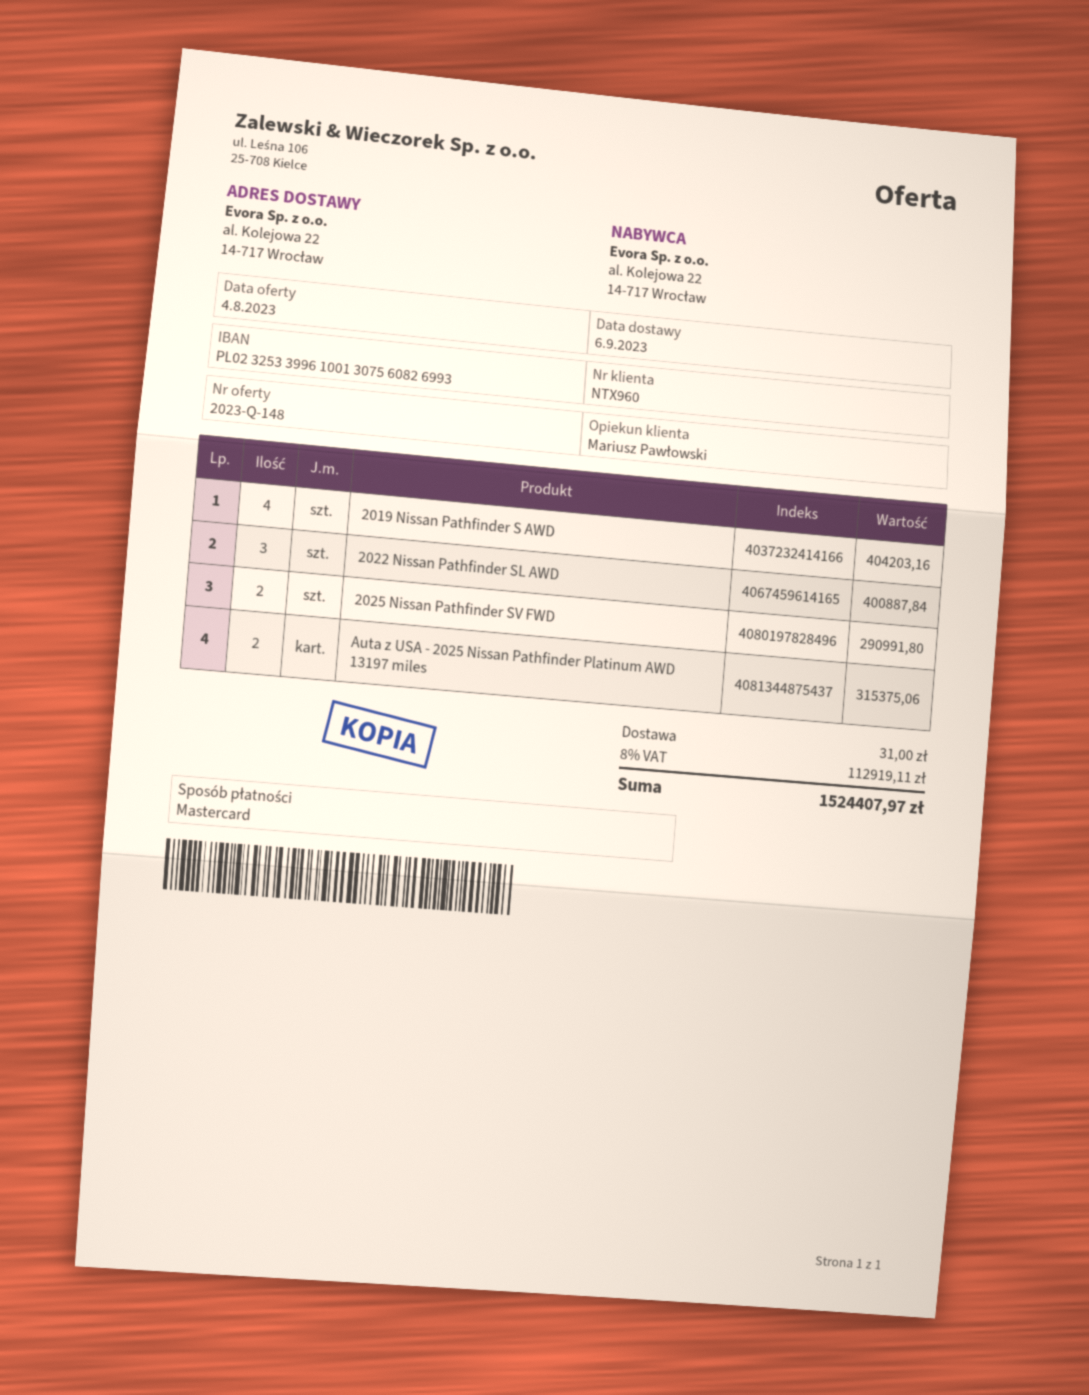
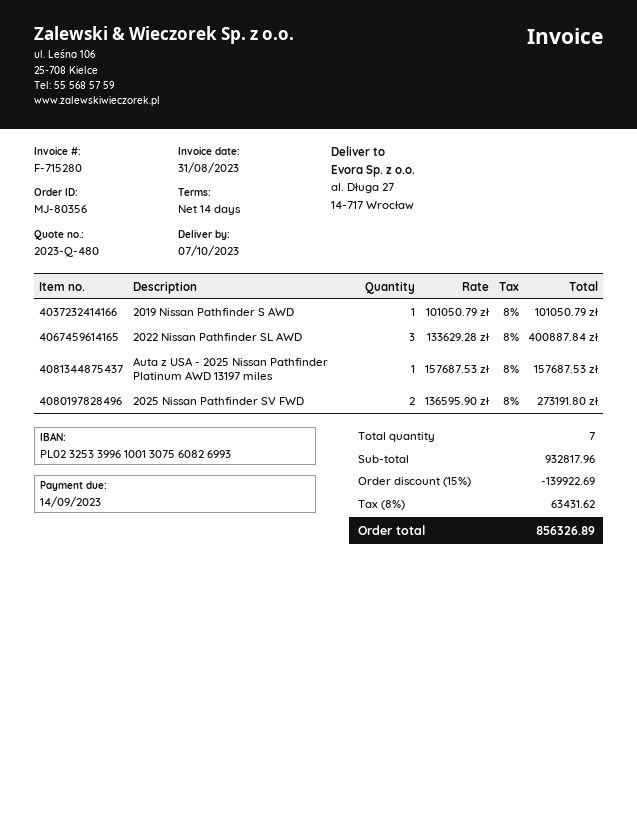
quote number: 2023-Q-148 -> 2023-Q-480
delivery date: 2023-09-06 -> 2023-10-07
ship to: al. Kolejowa 22, 14-717 Wrocław -> al. Długa 27, 14-717 Wrocław
2019 Nissan Pathfinder S AWD: 4 for 404203.16 -> 1 for 101050.79
2025 Nissan Pathfinder SV FWD: 2 for 290991.80 -> 2 for 273191.80
Auta z USA - 2025 Nissan Pathfinder Platinum AWD 13197 miles: 2 for 315375.06 -> 1 for 157687.53
discount: none -> 15% = 139922.69
shipping: 31.00 -> none
tax: 8% = 112919.11 -> 8% = 63431.62
total: 1524407.97 -> 856326.89

